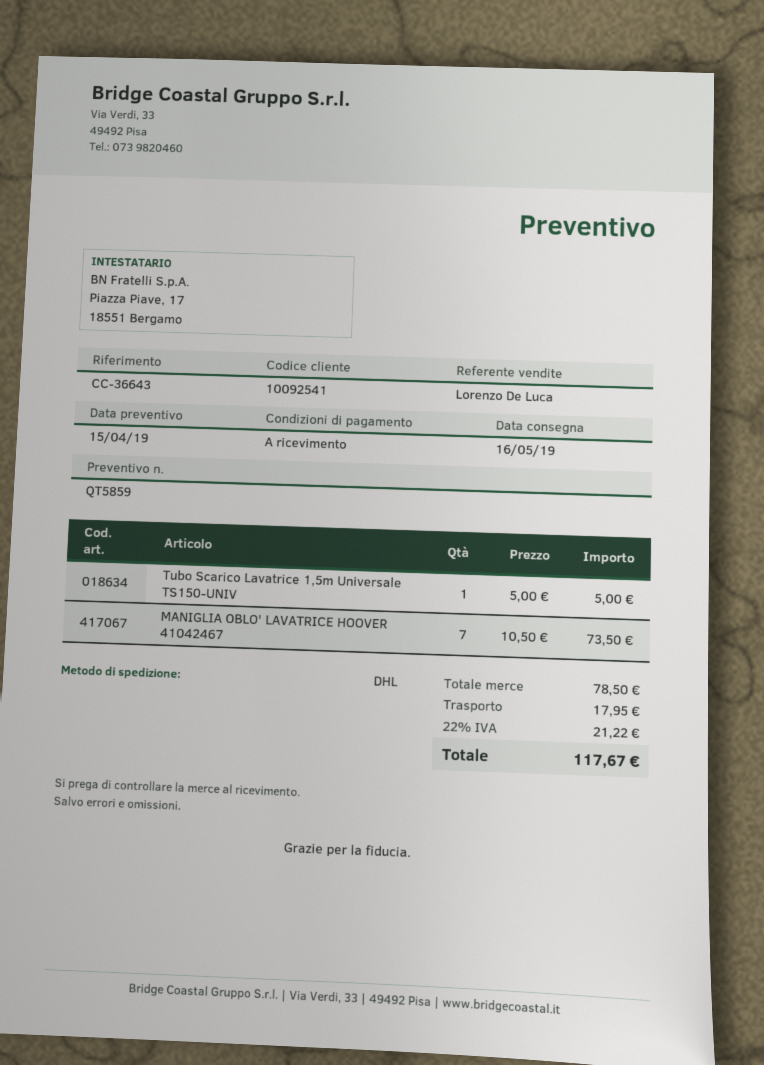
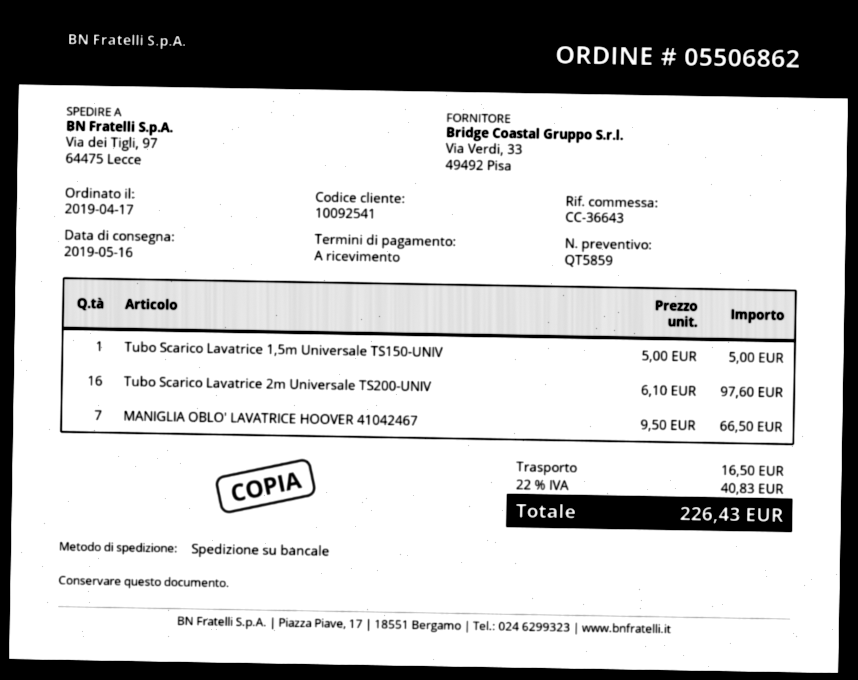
shipping method: DHL -> pallet freight
MANIGLIA OBLO' LAVATRICE HOOVER 41042467: 7 x 10.50 = 73.50 -> 7 x 9.50 = 66.50
Tubo Scarico Lavatrice 2m Universale TS200-UNIV: none -> 16 x 6.10 = 97.60
shipping: 17.95 -> 16.50
tax: 22% = 21.22 -> 22% = 40.83
total: 117.67 -> 226.43

